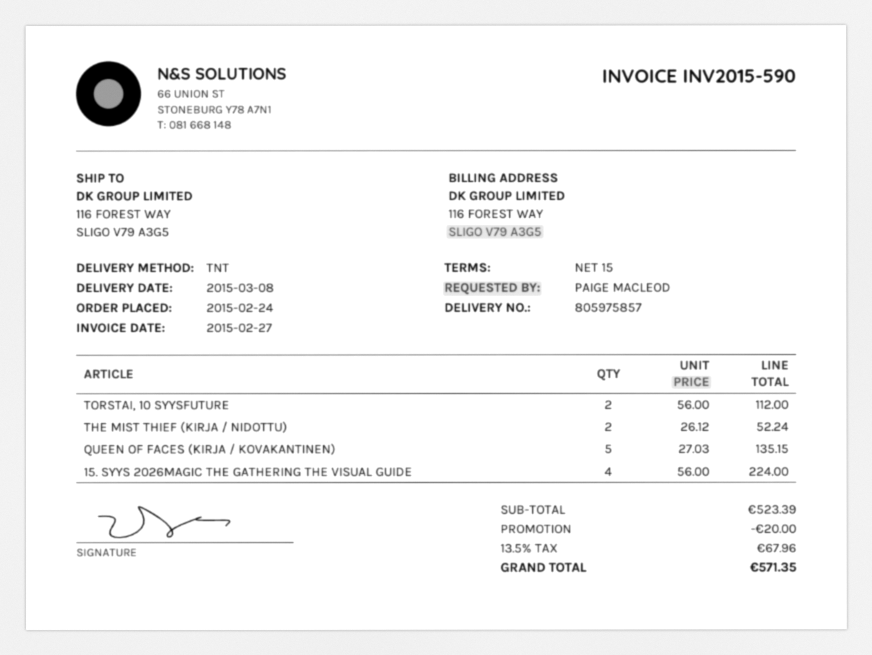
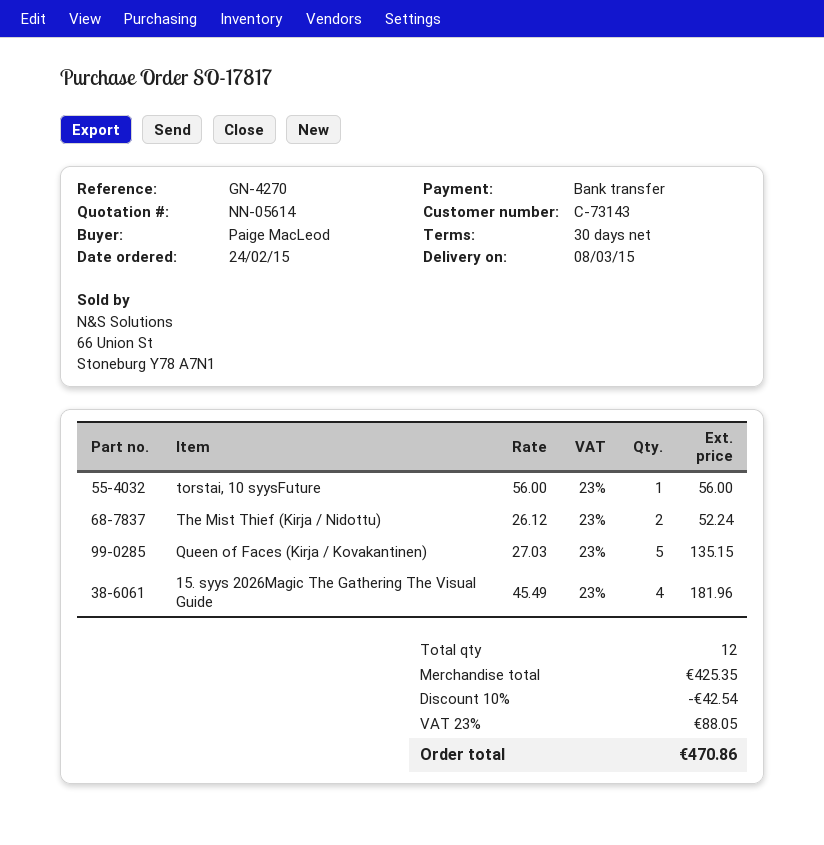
payment terms: 15 days -> 30 days
TORSTAI, 10 SYYSFUTURE: 2 x 56.00 = 112.00 -> 1 x 56.00 = 56.00
15. SYYS 2026MAGIC THE GATHERING THE VISUAL GUIDE: 4 x 56.00 = 224.00 -> 4 x 45.49 = 181.96
subtotal: 523.39 -> 425.35
discount: 20.00 -> 42.54
tax: 13.5% = 67.96 -> 23% = 88.05
total: 571.35 -> 470.86

